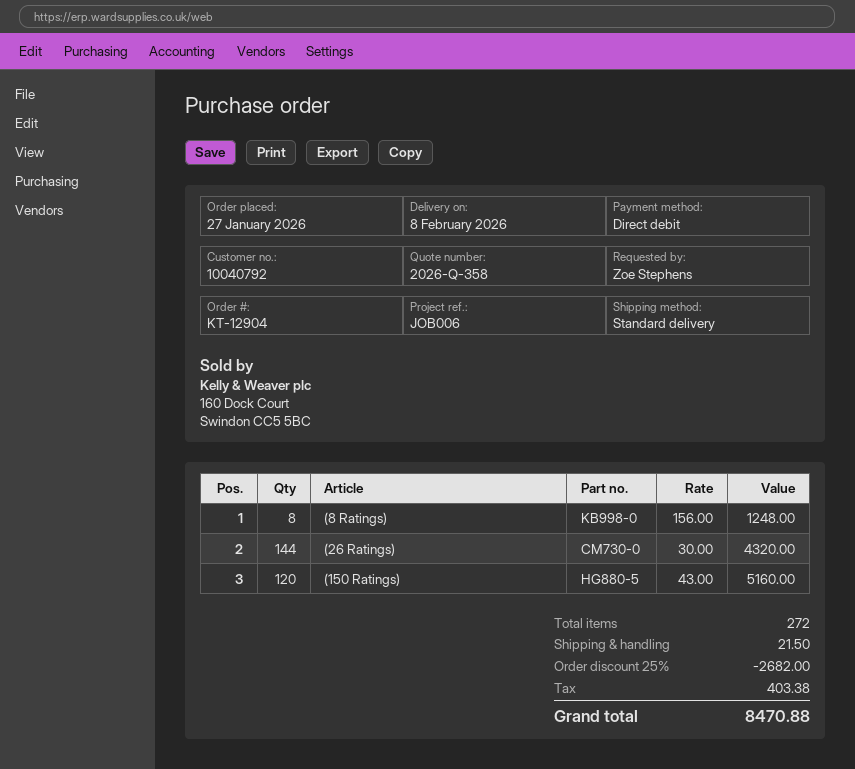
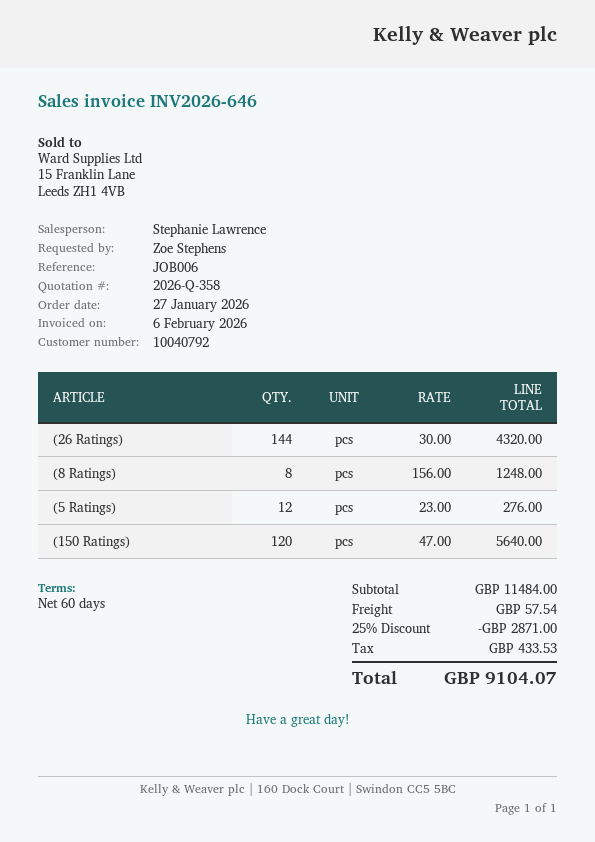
(150 Ratings): 120 x 43.00 = 5160.00 -> 120 x 47.00 = 5640.00
(5 Ratings): none -> 12 x 23.00 = 276.00
discount: 25% = 2682.00 -> 25% = 2871.00
shipping: 21.50 -> 57.54
tax: 403.38 -> 433.53
total: 8470.88 -> 9104.07

